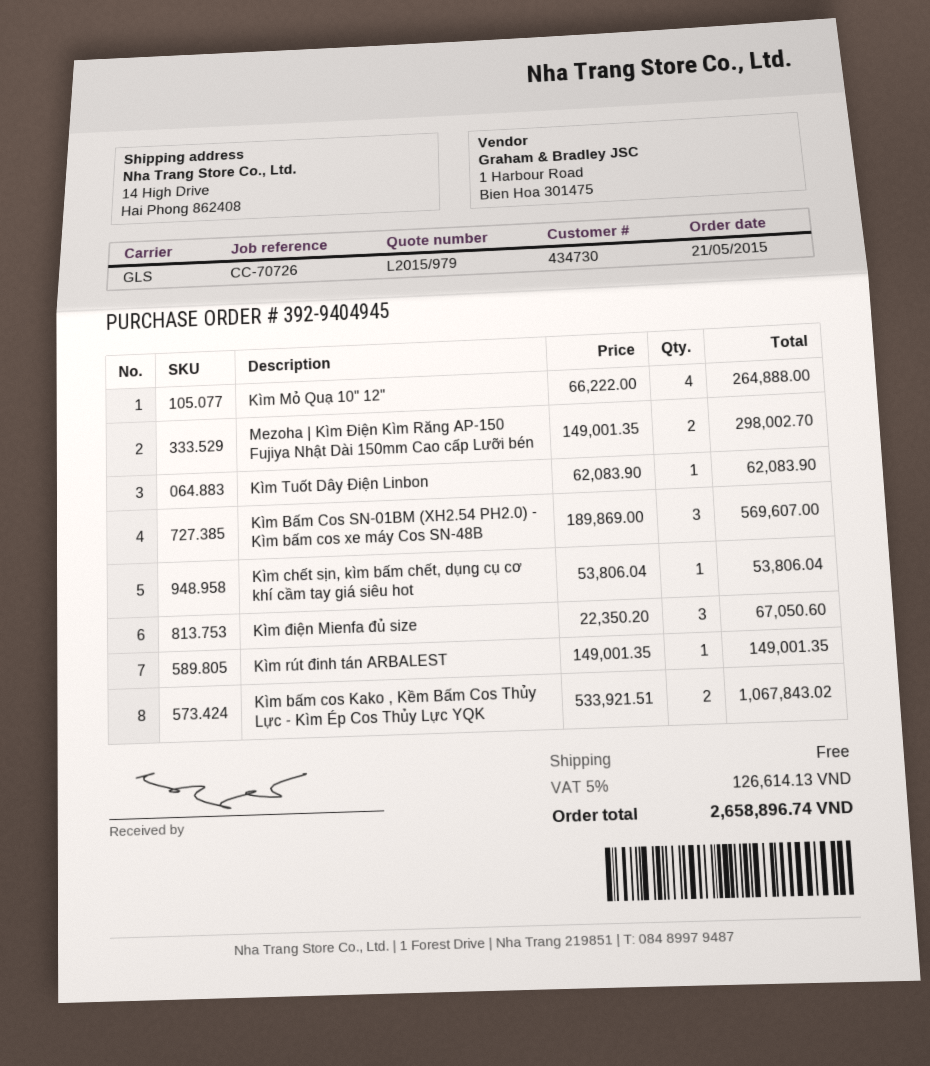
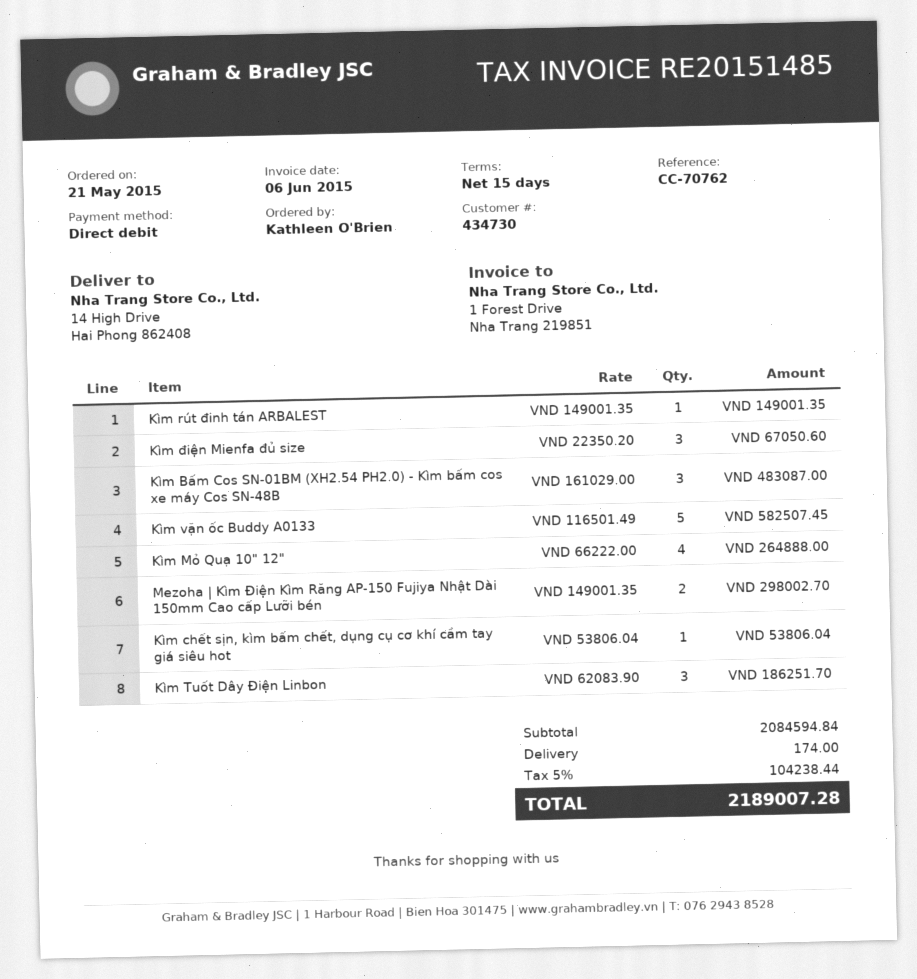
reference: CC-70726 -> CC-70762
Kìm Tuốt Dây Điện Linbon: 1 x 62083.90 = 62083.90 -> 3 x 62083.90 = 186251.70
Kìm Bấm Cos SN-01BM (XH2.54 PH2.0) - Kìm bấm cos xe máy Cos SN-48B: 3 x 189869.00 = 569607.00 -> 3 x 161029.00 = 483087.00
Kìm bấm cos Kako , Kềm Bấm Cos Thủy Lực - Kìm Ép Cos Thủy Lực YQK: 2 x 533921.51 = 1067843.02 -> none
Kìm vặn ốc Buddy A0133: none -> 5 x 116501.49 = 582507.45
shipping: 0.00 -> 174.00
tax: 5% = 126614.13 -> 5% = 104238.44
total: 2658896.74 -> 2189007.28

